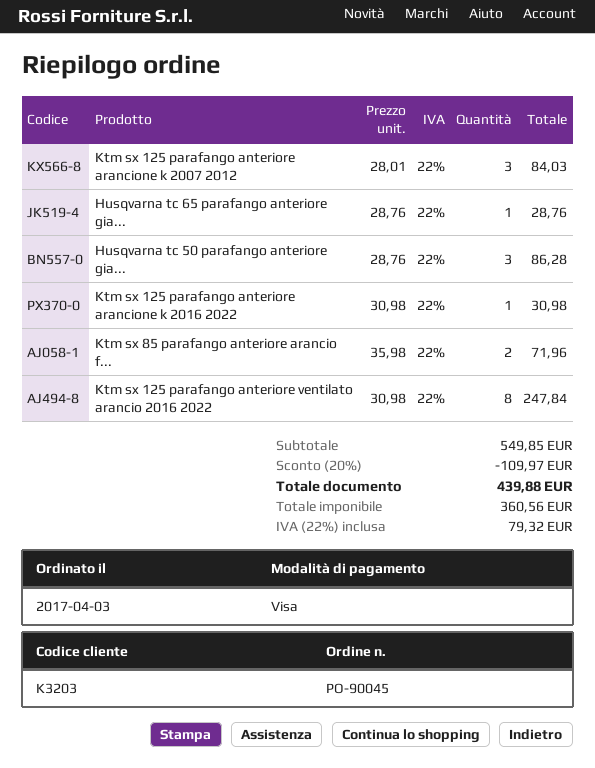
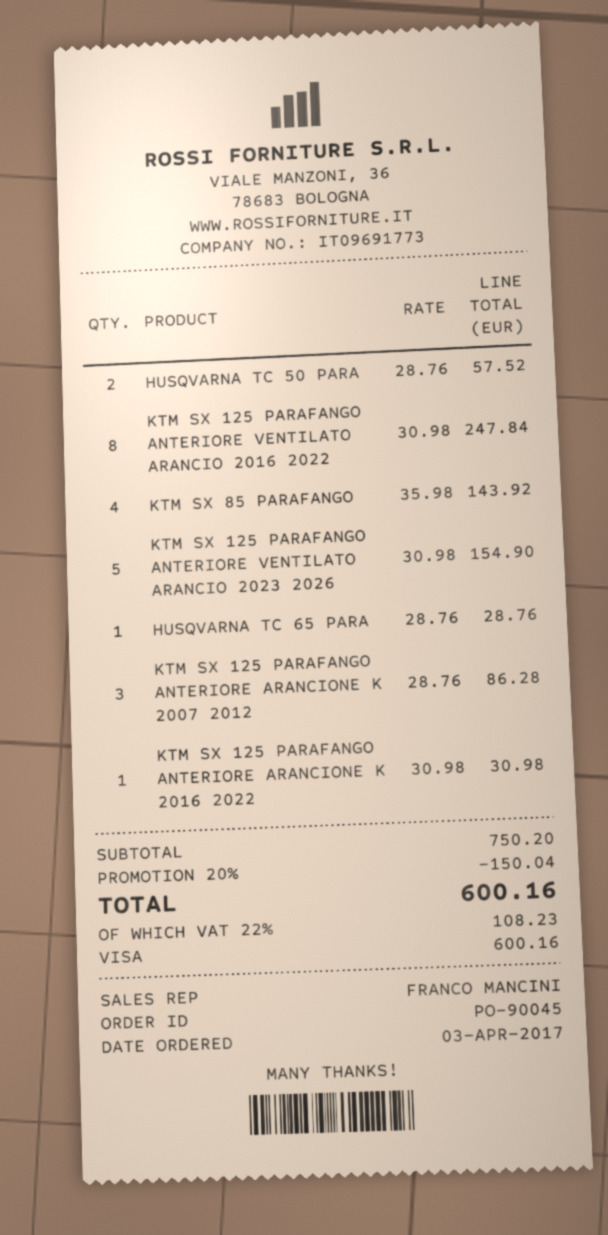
Ktm sx 125 parafango anteriore arancione k 2007 2012: 3 x 28.01 = 84.03 -> 3 x 28.76 = 86.28
Husqvarna tc 50 parafango anteriore gia...: 3 x 28.76 = 86.28 -> 2 x 28.76 = 57.52
Ktm sx 85 parafango anteriore arancio f...: 2 x 35.98 = 71.96 -> 4 x 35.98 = 143.92
KTM SX 125 PARAFANGO ANTERIORE VENTILATO ARANCIO 2023 2026: none -> 5 x 30.98 = 154.90
subtotal: 549.85 -> 750.20
discount: 20% = 109.97 -> 20% = 150.04
tax: 22% = 79.32 -> 22% = 108.23
total: 439.88 -> 600.16

